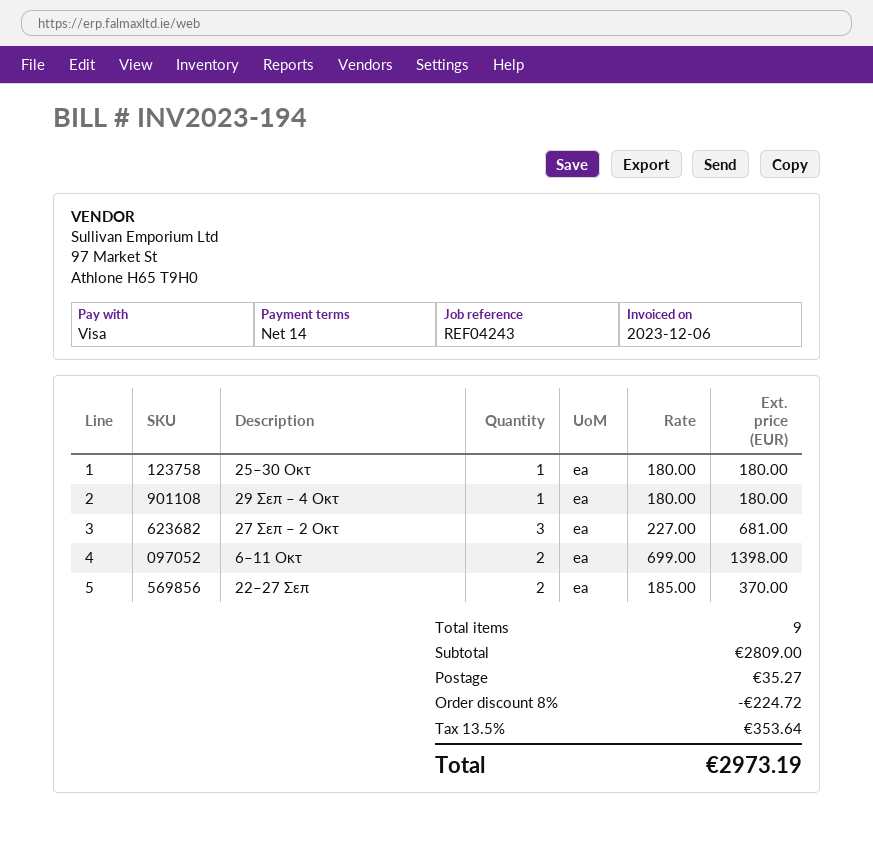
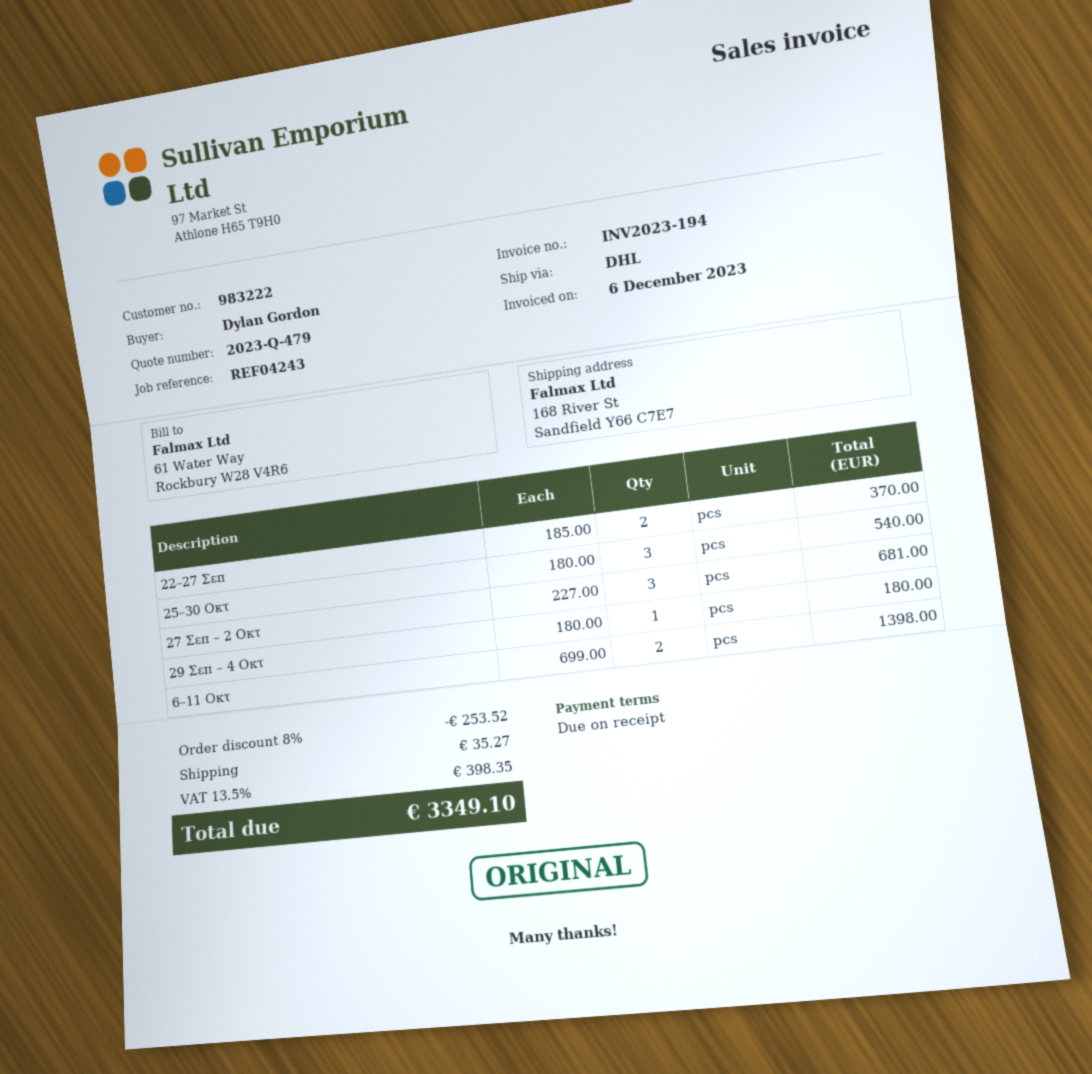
payment terms: 14 days -> on receipt
25–30 Οκτ: 1 x 180.00 = 180.00 -> 3 x 180.00 = 540.00
discount: 8% = 224.72 -> 8% = 253.52
tax: 13.5% = 353.64 -> 13.5% = 398.35
total: 2973.19 -> 3349.10

